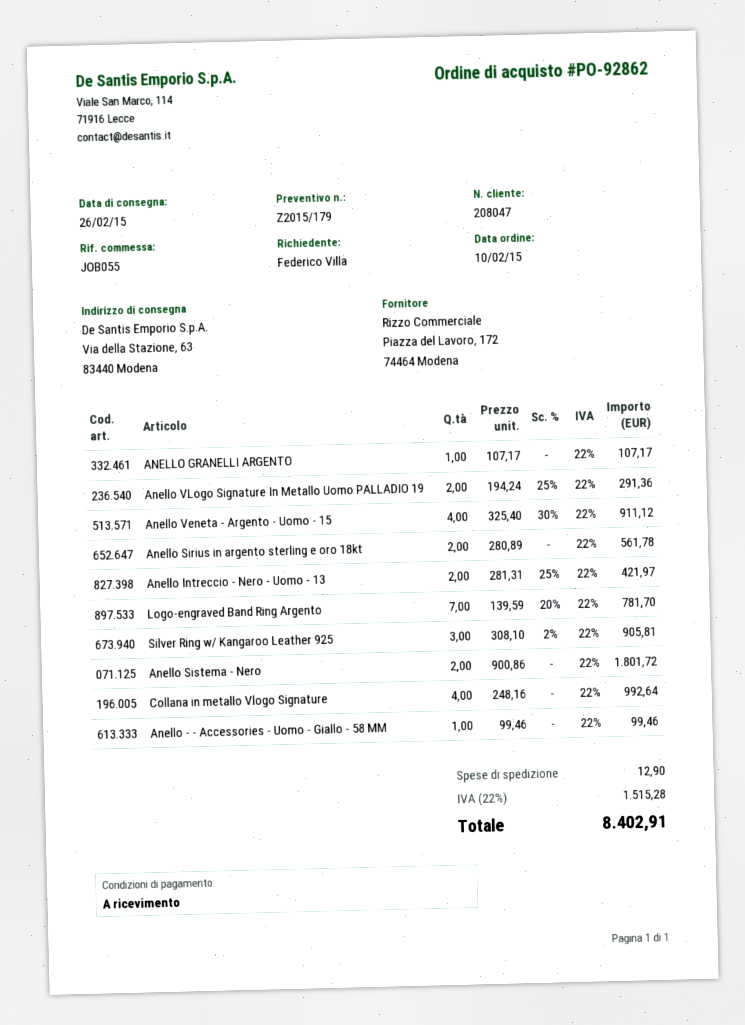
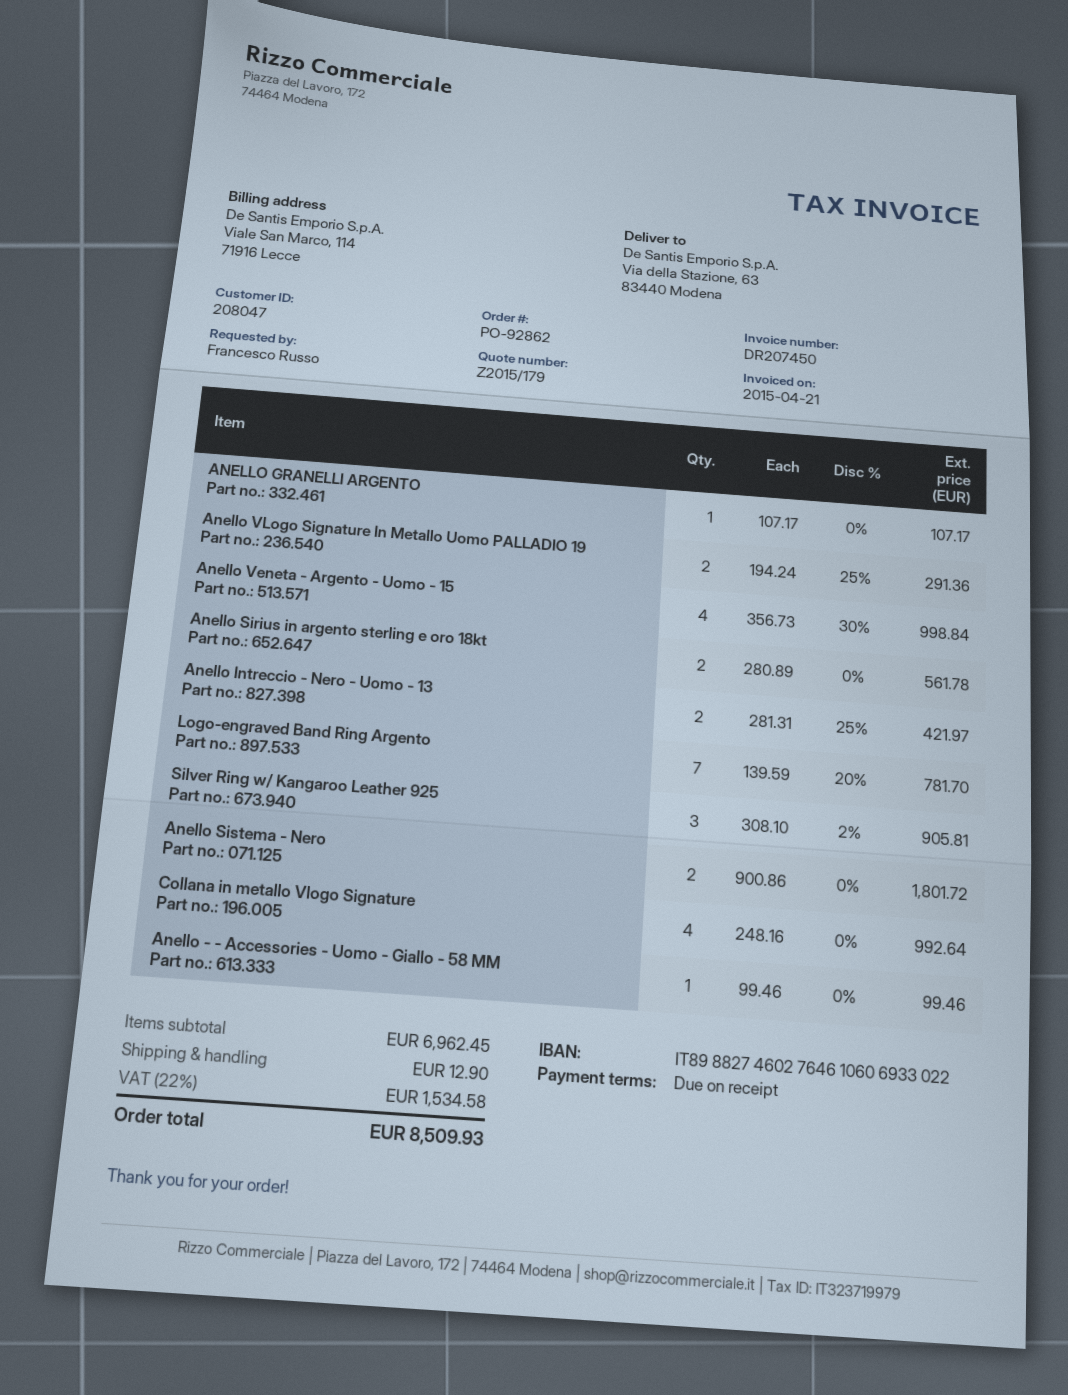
ordered by: Federico Villa -> Francesco Russo
Anello Veneta - Argento - Uomo - 15: 4 x 325.40 - 30% = 911.12 -> 4 x 356.73 - 30% = 998.84
tax: 22% = 1515.28 -> 22% = 1534.58
total: 8402.91 -> 8509.93

